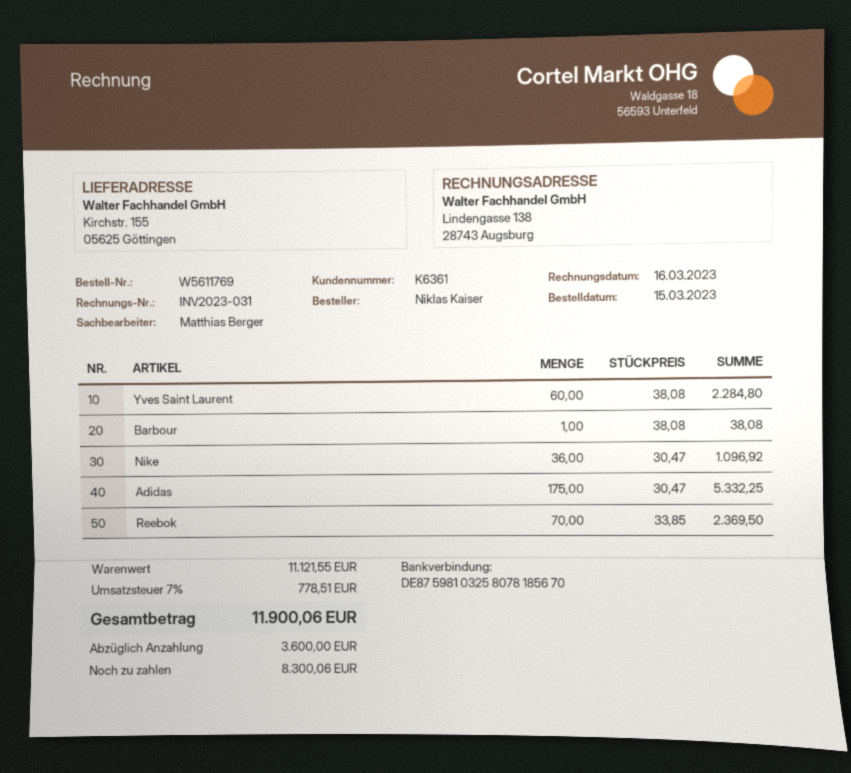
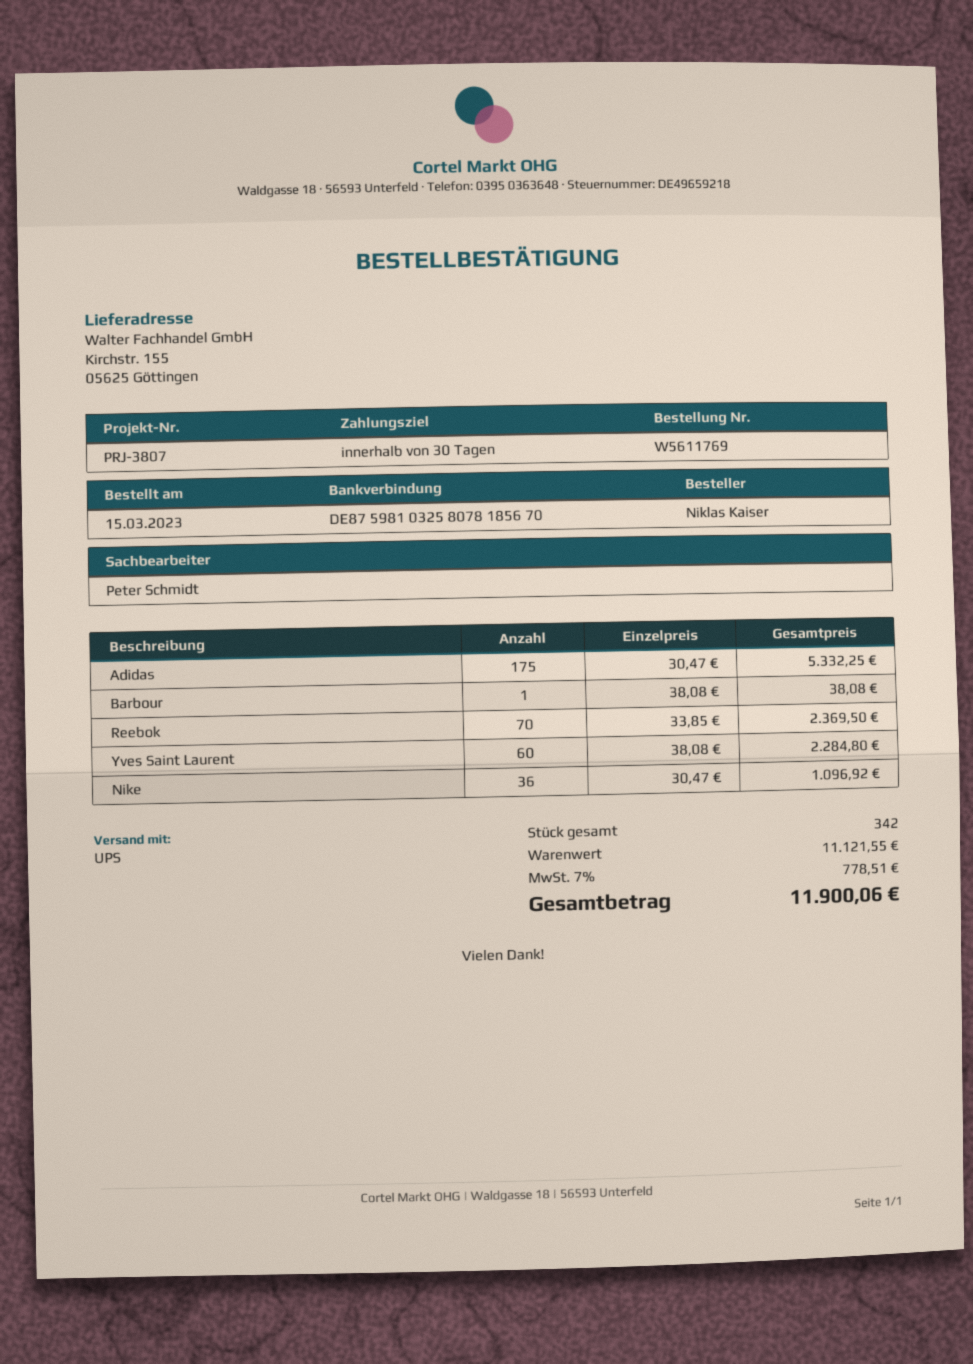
sales rep: Matthias Berger -> Peter Schmidt

